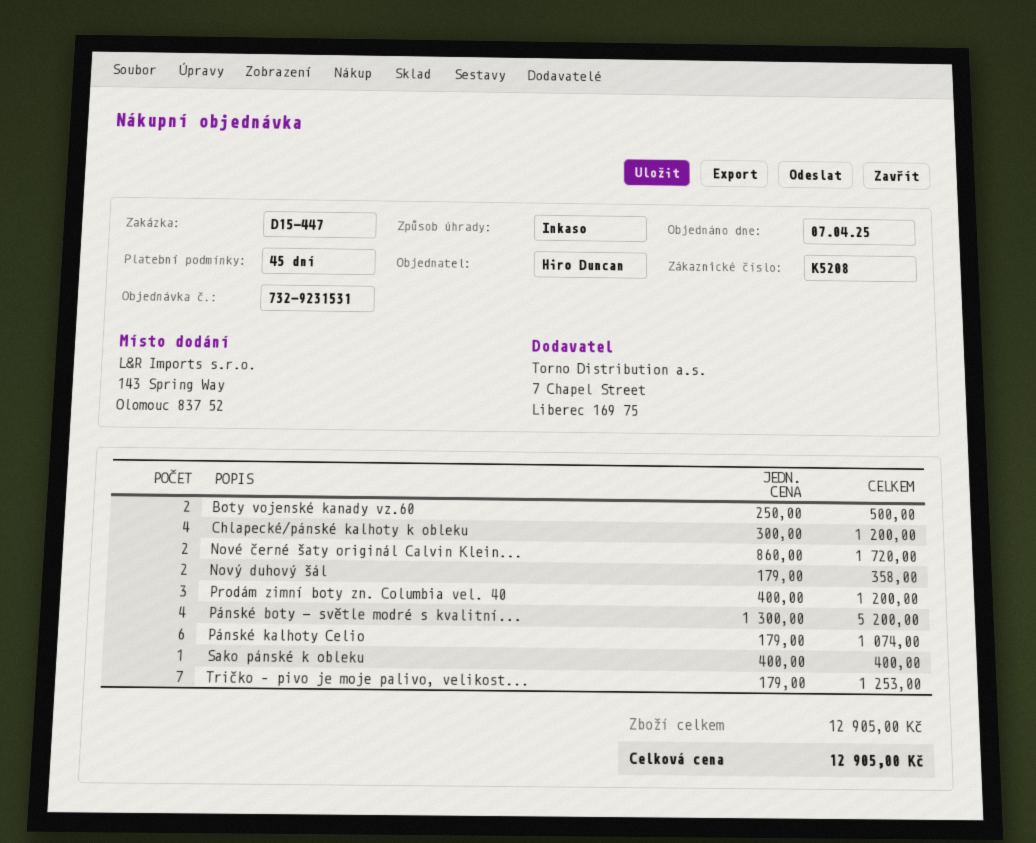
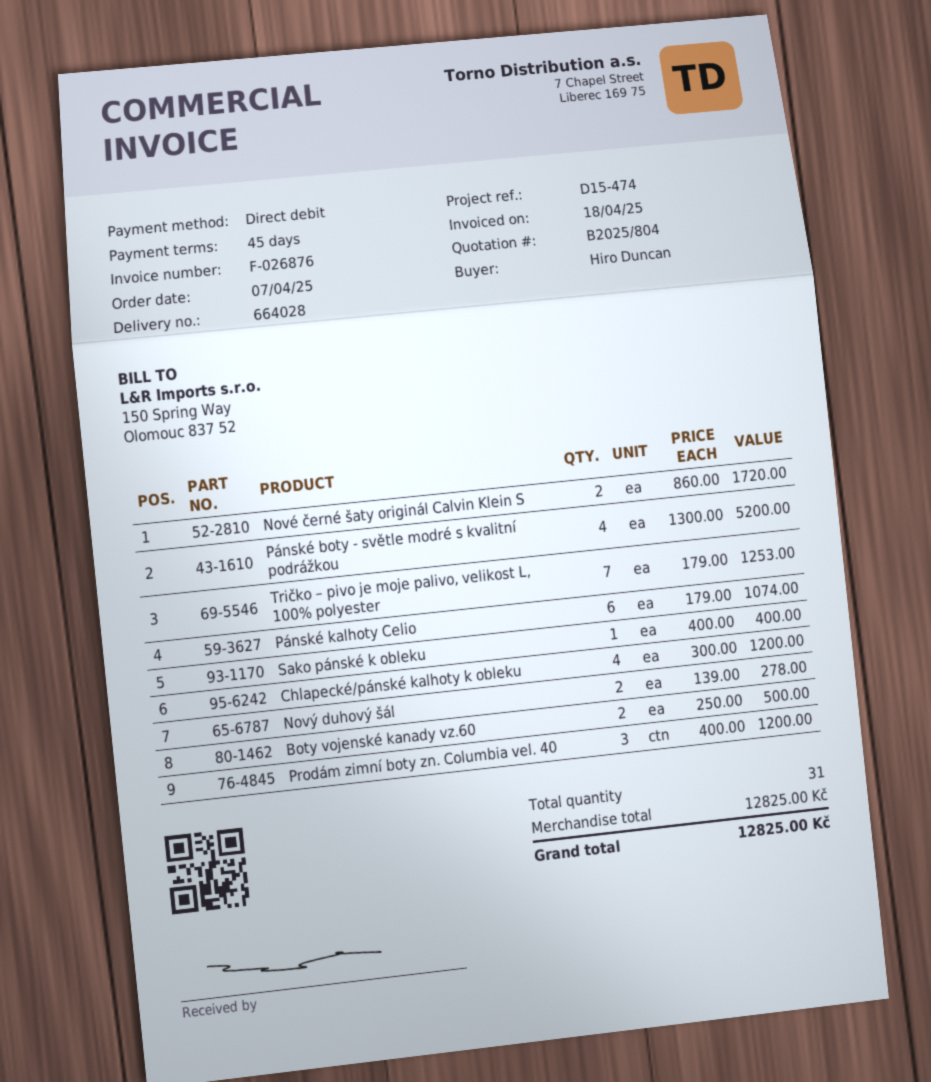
reference: D15-447 -> D15-474
Nový duhový šál: 2 x 179.00 = 358.00 -> 2 x 139.00 = 278.00
subtotal: 12905.00 -> 12825.00
total: 12905.00 -> 12825.00

